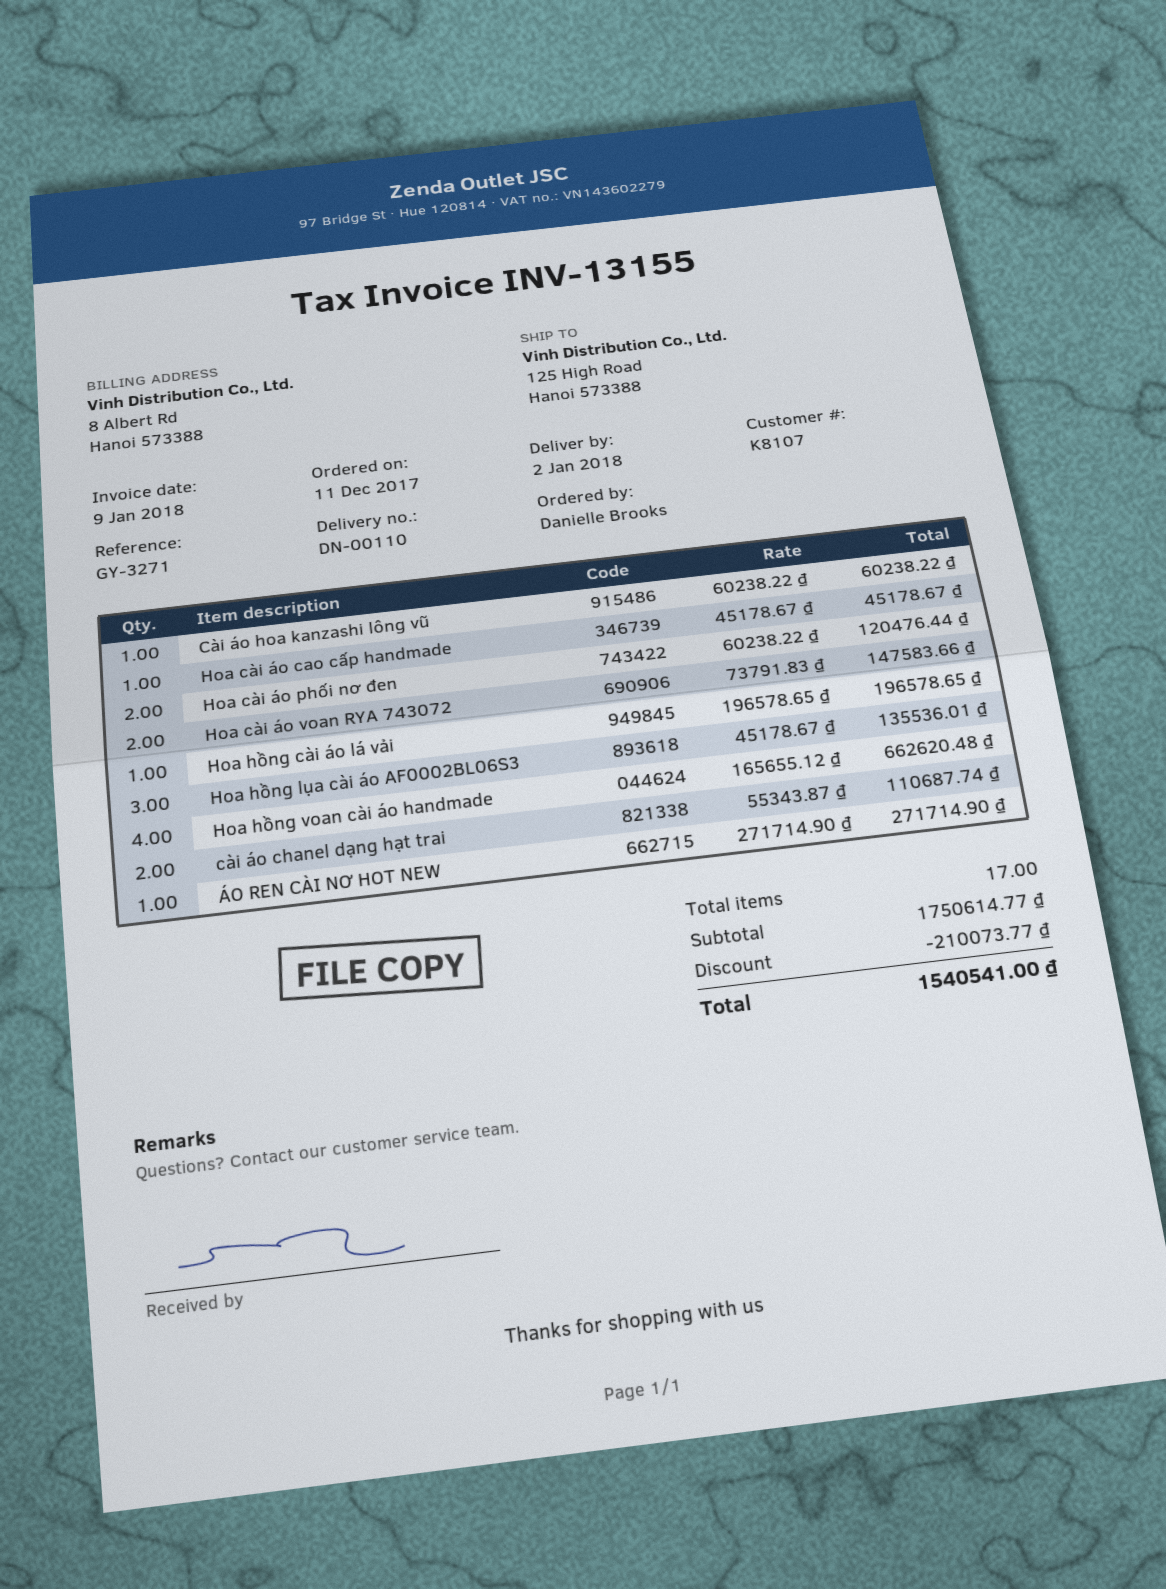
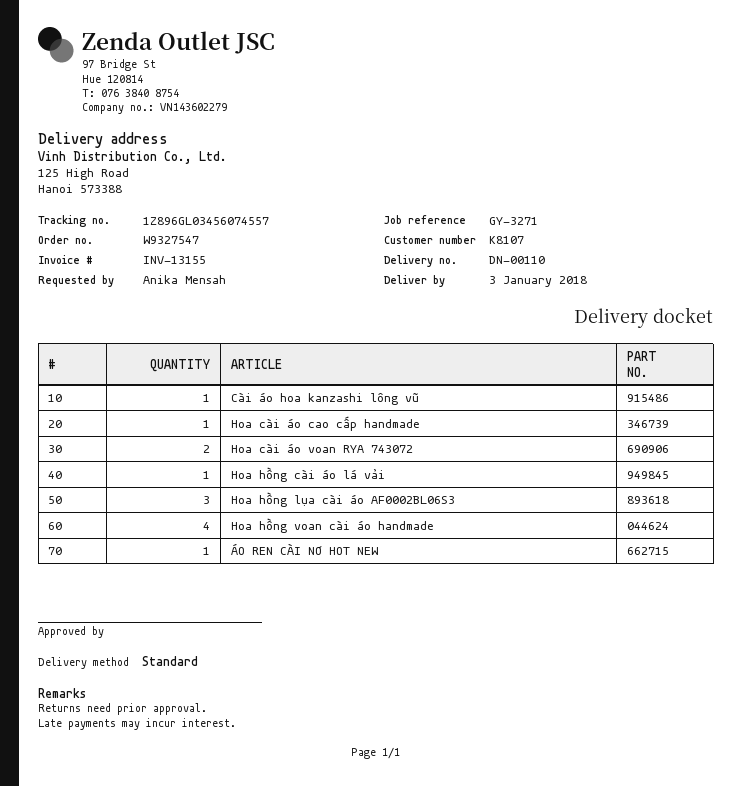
delivery date: 2018-01-02 -> 2018-01-03
ordered by: Danielle Brooks -> Anika Mensah
Hoa cài áo phối nơ đen: 2 -> none
cài áo chanel dạng hạt trai: 2 -> none

